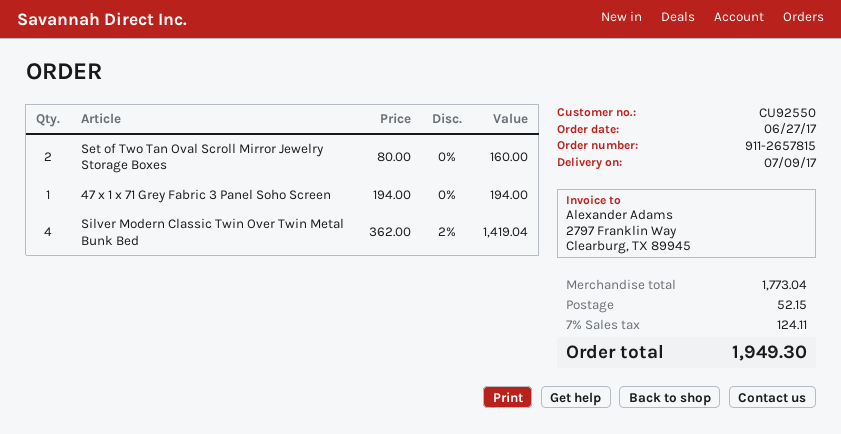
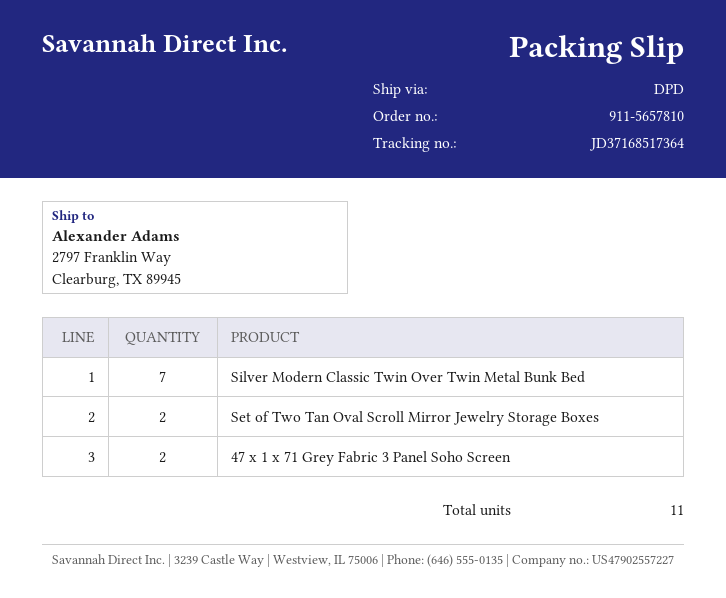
order number: 911-2657815 -> 911-5657810
47 x 1 x 71 Grey Fabric 3 Panel Soho Screen: 1 -> 2
Silver Modern Classic Twin Over Twin Metal Bunk Bed: 4 -> 7

